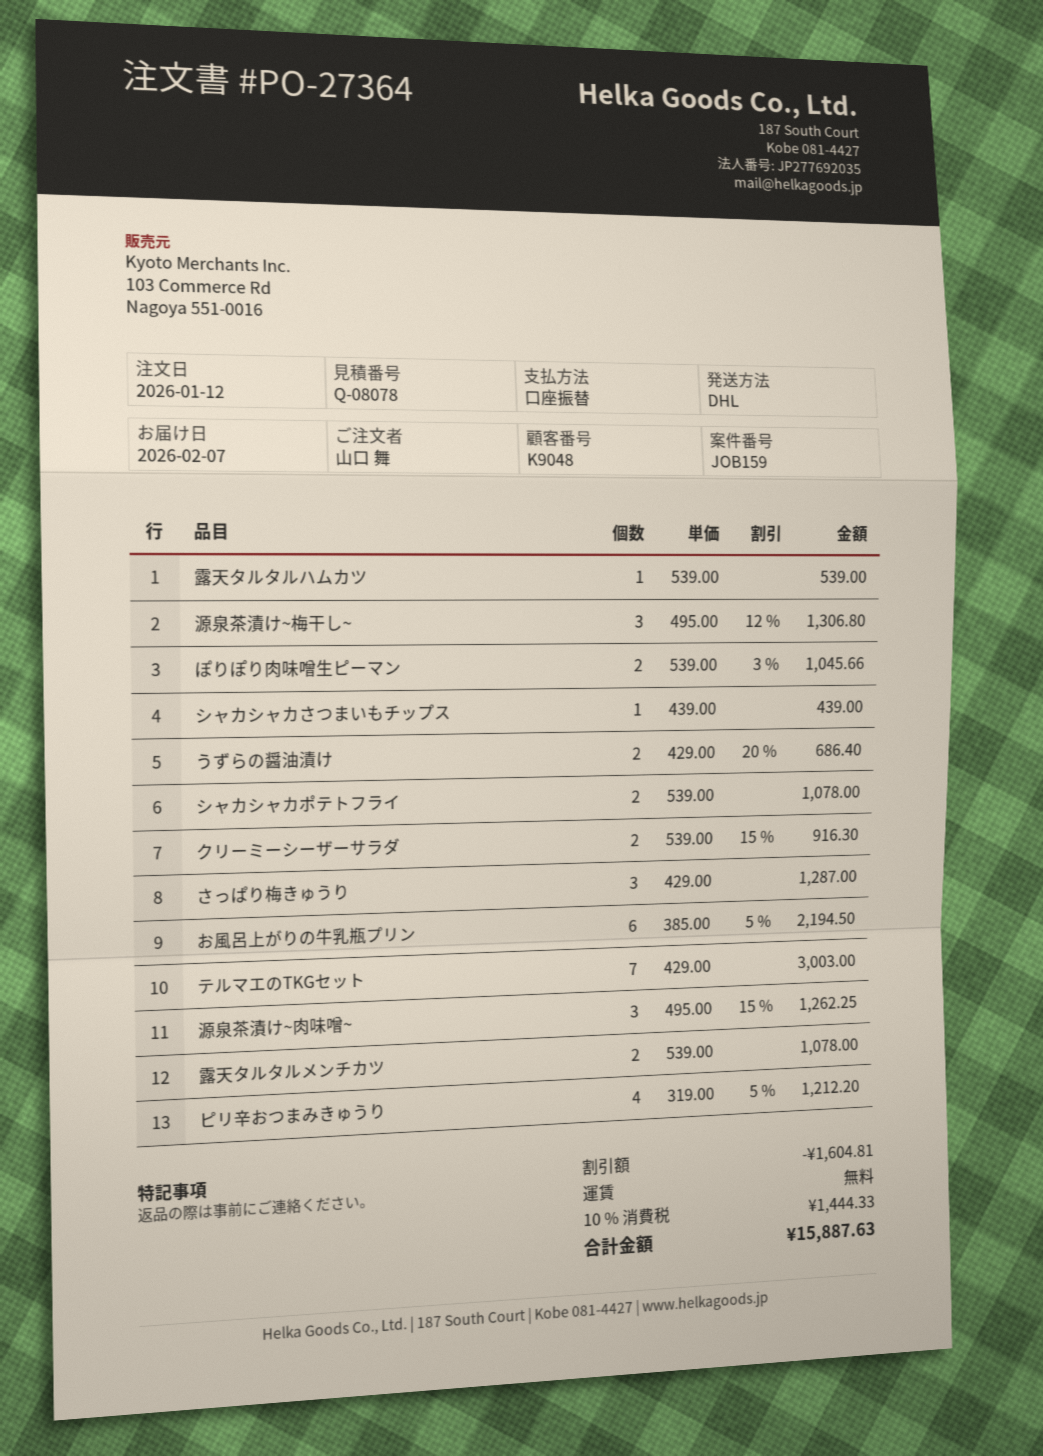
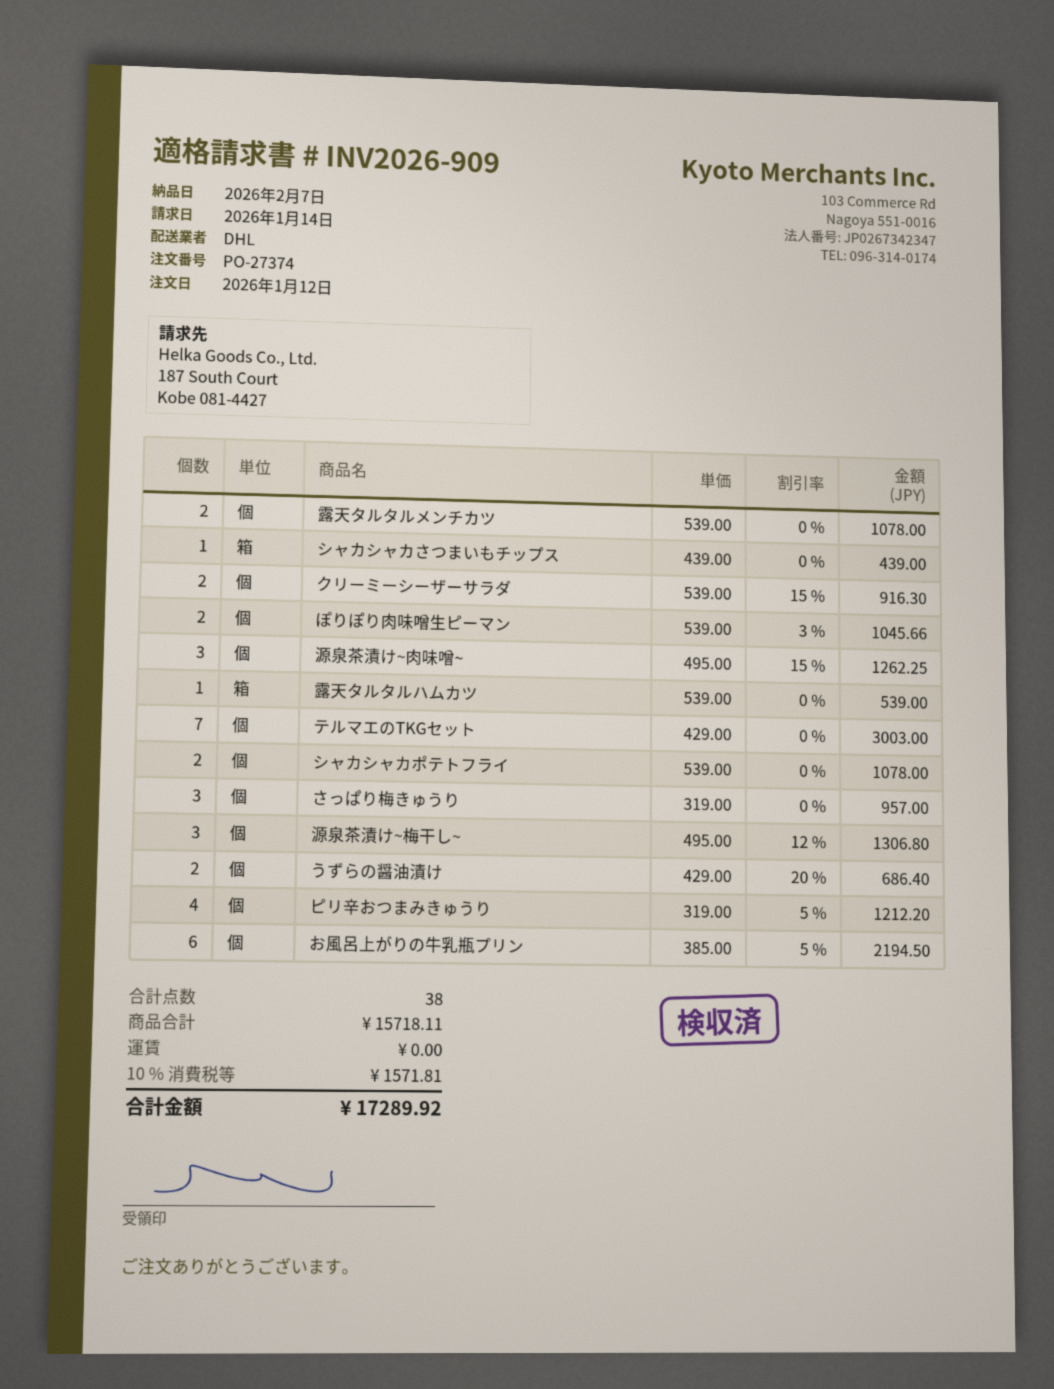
order number: PO-27364 -> PO-27374
さっぱり梅きゅうり: 3 x 429.00 = 1287.00 -> 3 x 319.00 = 957.00
discount: 1604.81 -> none
tax: 10% = 1444.33 -> 10% = 1571.81
total: 15887.63 -> 17289.92

